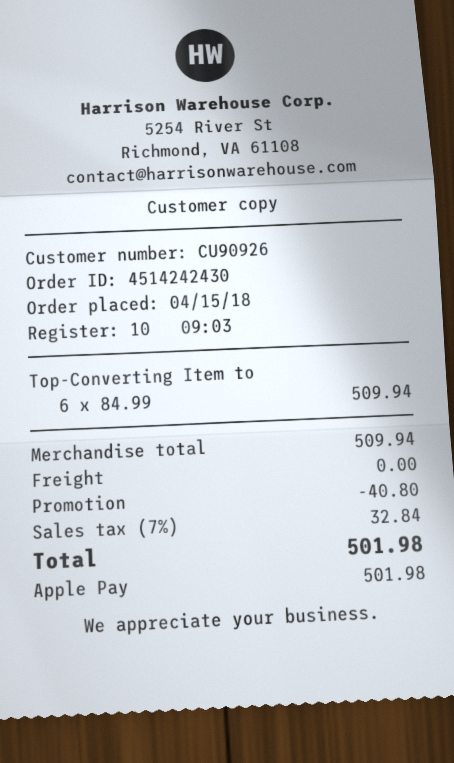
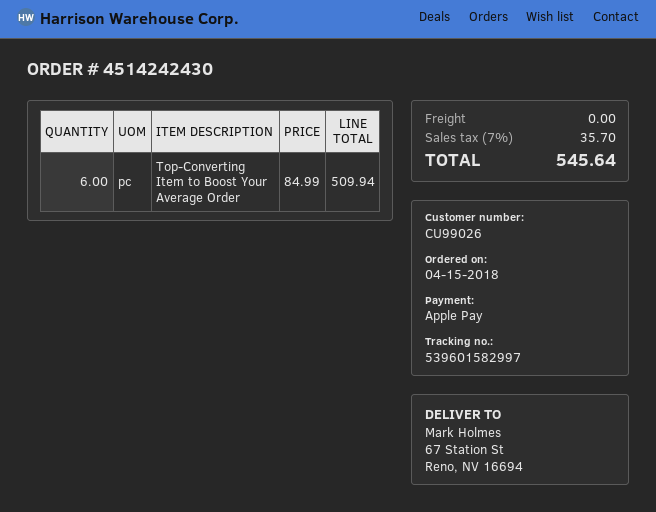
customer number: CU90926 -> CU99026
discount: 40.80 -> none
tax: 7% = 32.84 -> 7% = 35.70
total: 501.98 -> 545.64

